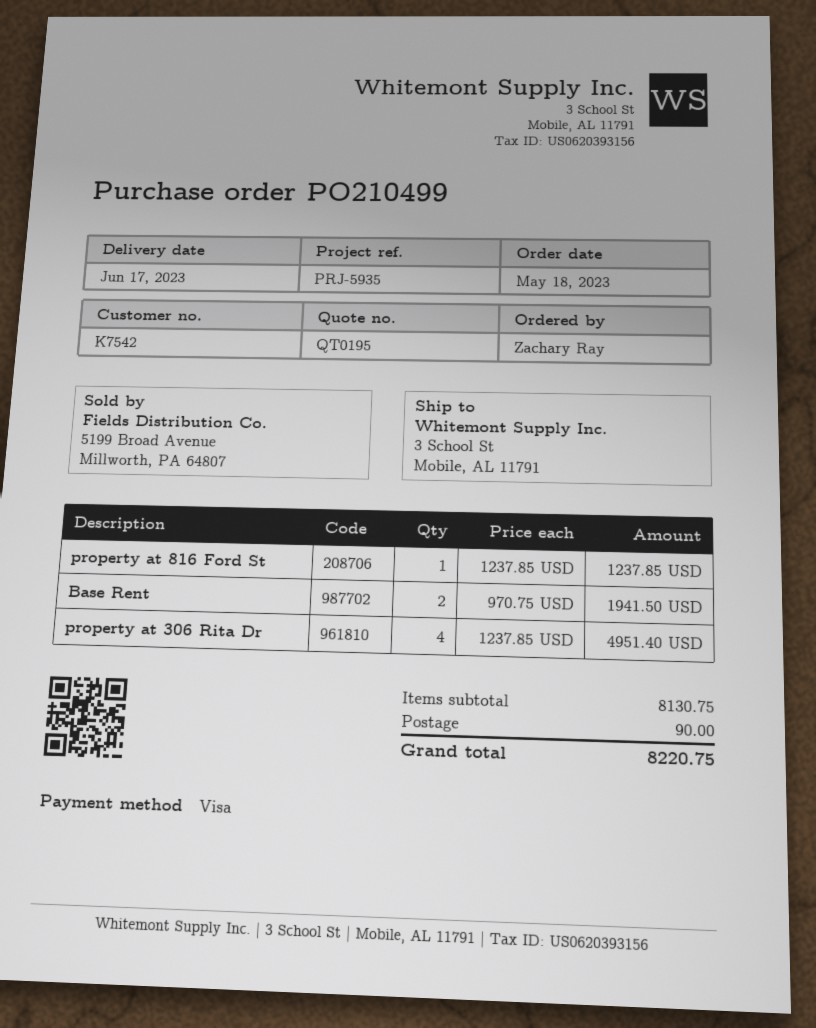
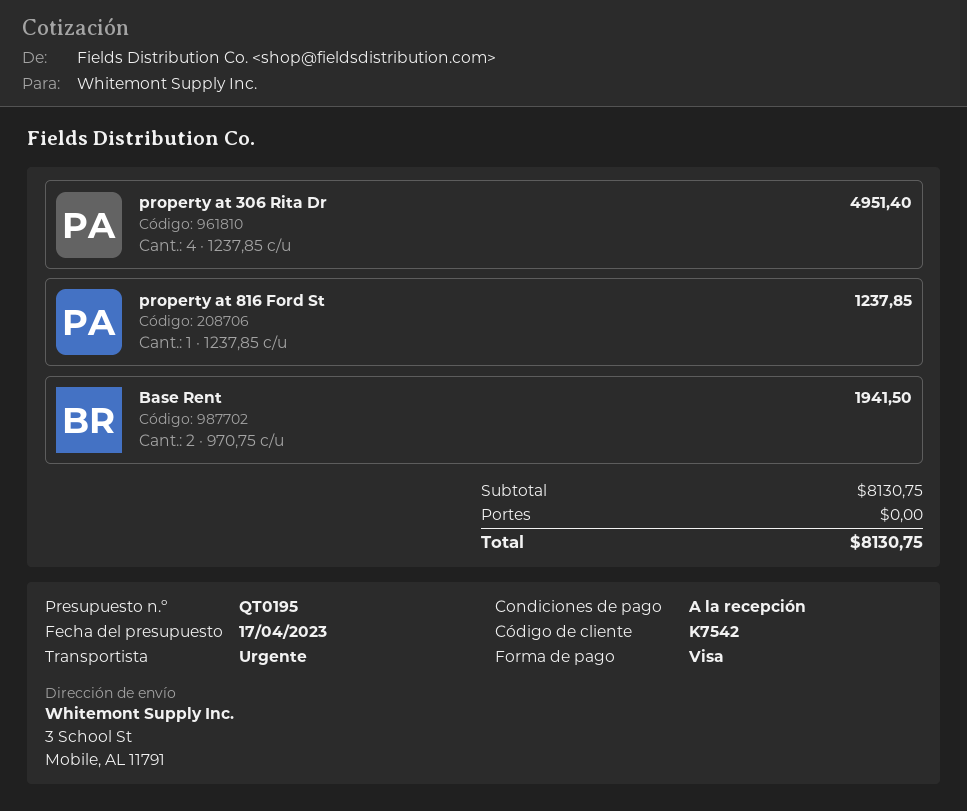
shipping: 90.00 -> 0.00
total: 8220.75 -> 8130.75

